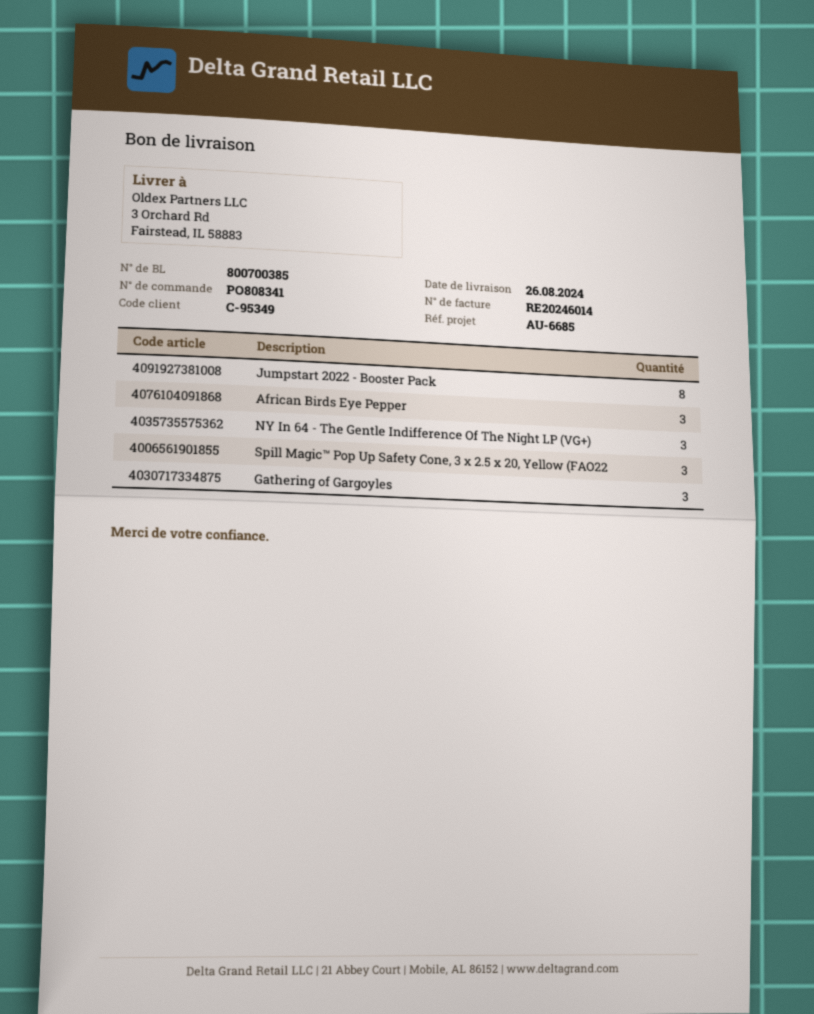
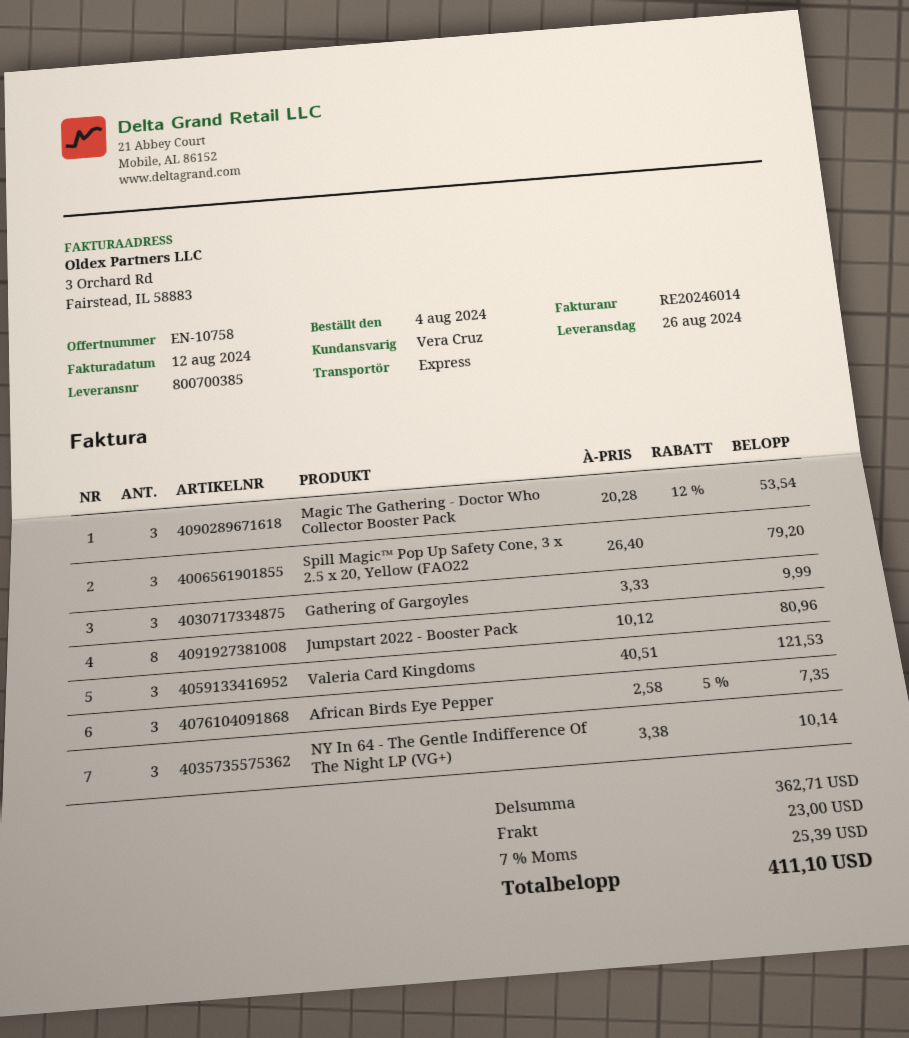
Magic The Gathering - Doctor Who Collector Booster Pack: none -> 3
Valeria Card Kingdoms: none -> 3

